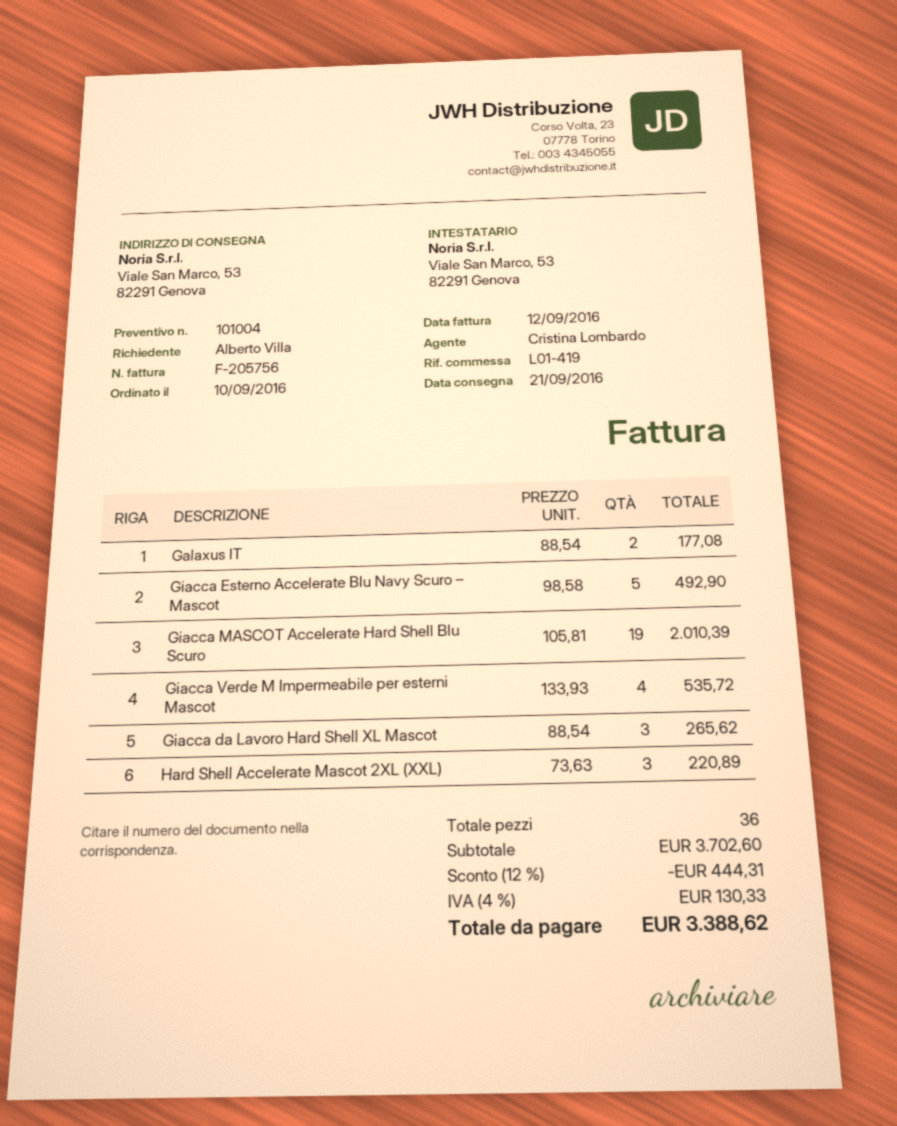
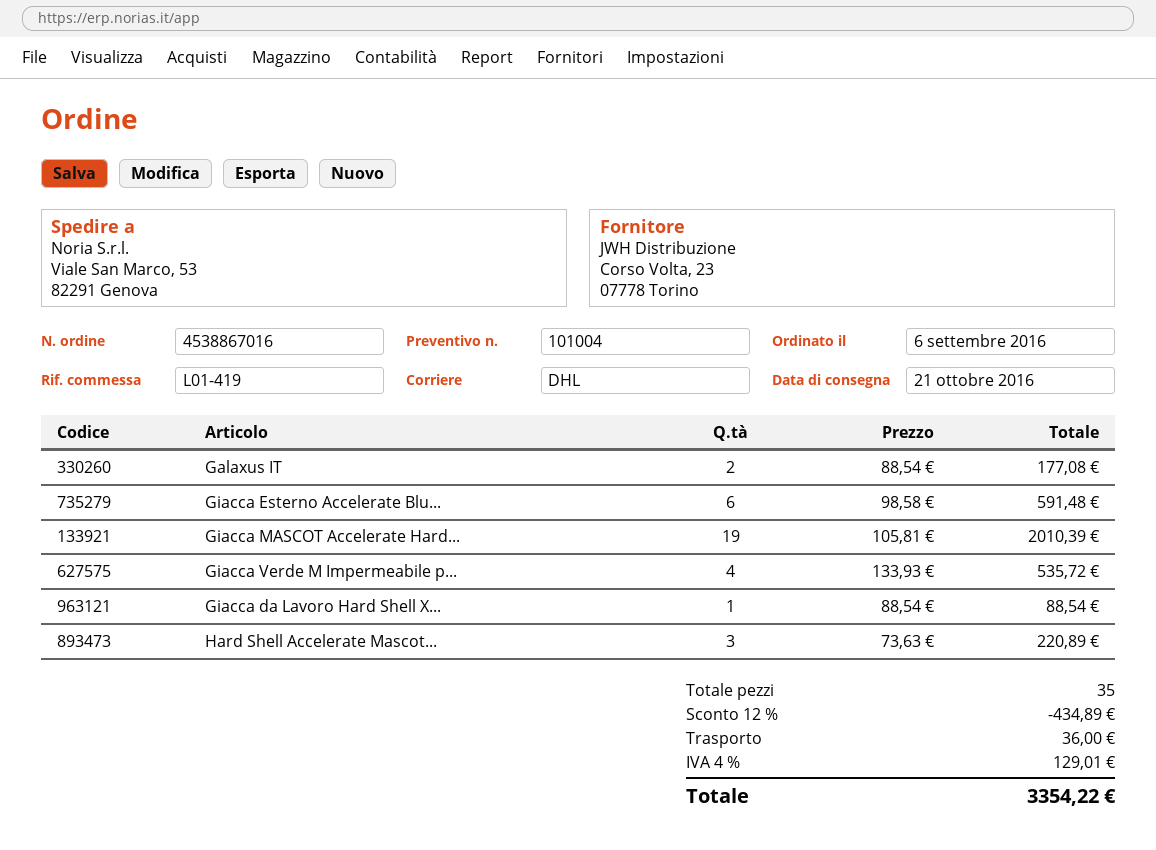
order date: 2016-09-10 -> 2016-09-06
delivery date: 2016-09-21 -> 2016-10-21
Giacca Esterno Accelerate Blu Navy Scuro – Mascot: 5 x 98.58 = 492.90 -> 6 x 98.58 = 591.48
Giacca da Lavoro Hard Shell XL Mascot: 3 x 88.54 = 265.62 -> 1 x 88.54 = 88.54
total quantity: 36 -> 35
discount: 12% = 444.31 -> 12% = 434.89
shipping: none -> 36.00
tax: 4% = 130.33 -> 4% = 129.01
total: 3388.62 -> 3354.22

